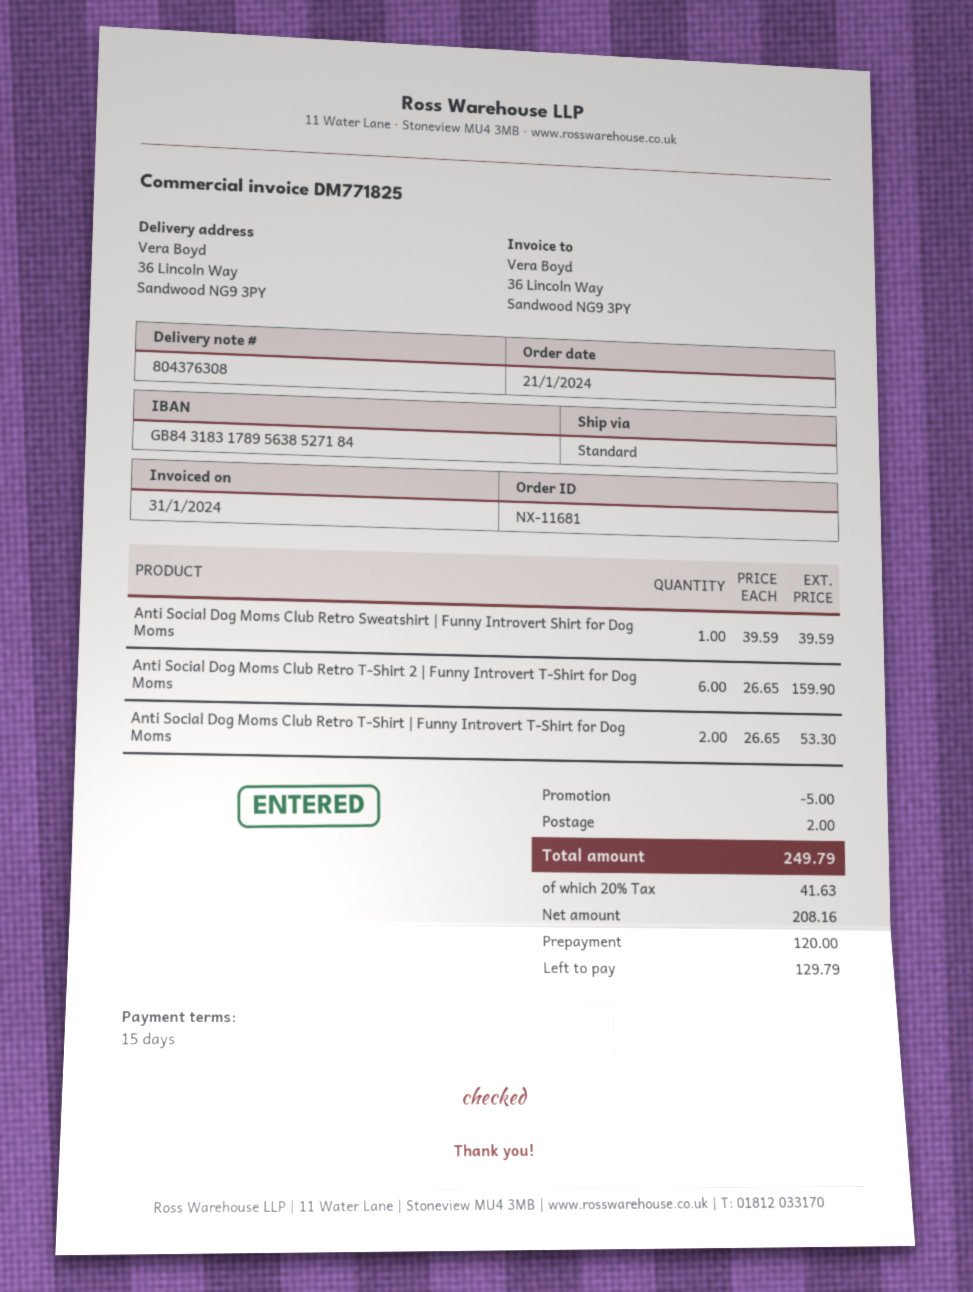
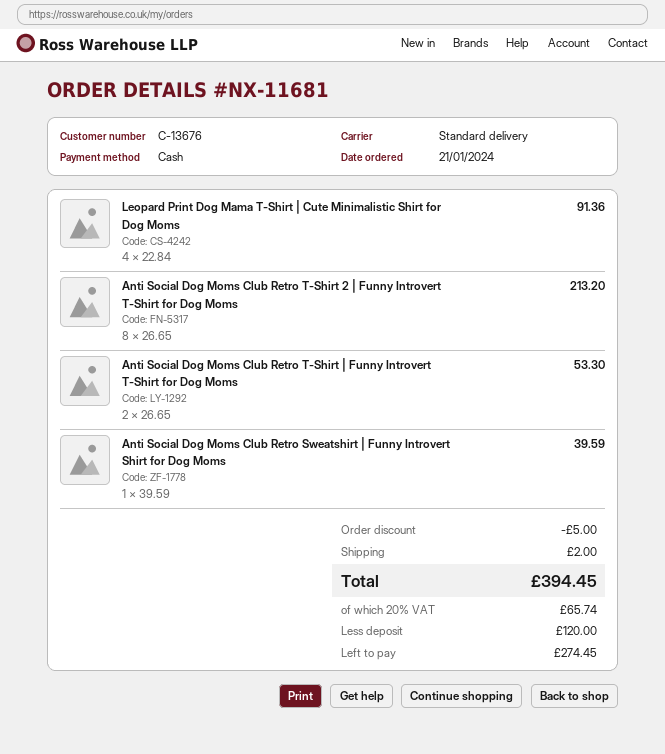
Anti Social Dog Moms Club Retro T-Shirt 2 | Funny Introvert T-Shirt for Dog Moms: 6 x 26.65 = 159.90 -> 8 x 26.65 = 213.20
Leopard Print Dog Mama T-Shirt | Cute Minimalistic Shirt for Dog Moms: none -> 4 x 22.84 = 91.36
tax: 20% = 41.63 -> 20% = 65.74
total: 249.79 -> 394.45
balance: 129.79 -> 274.45

